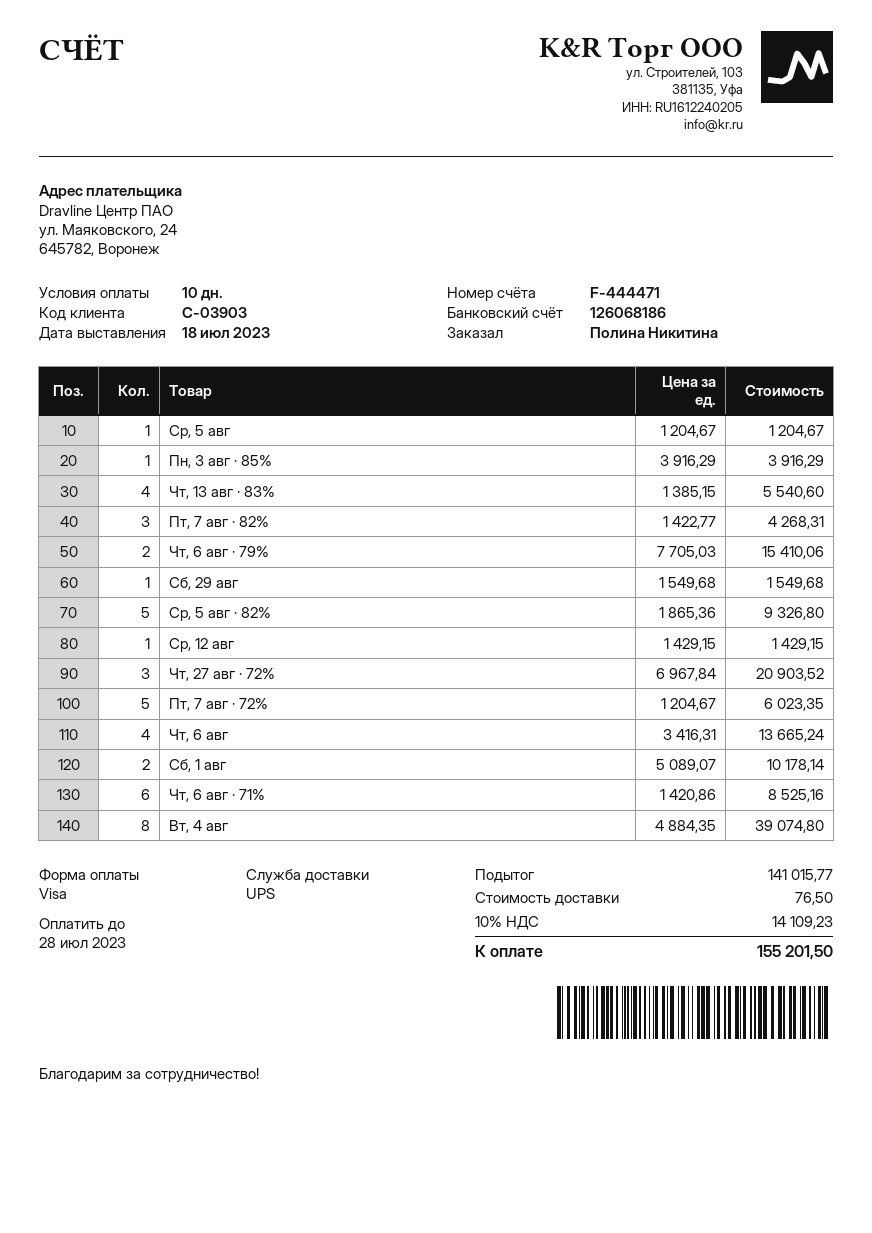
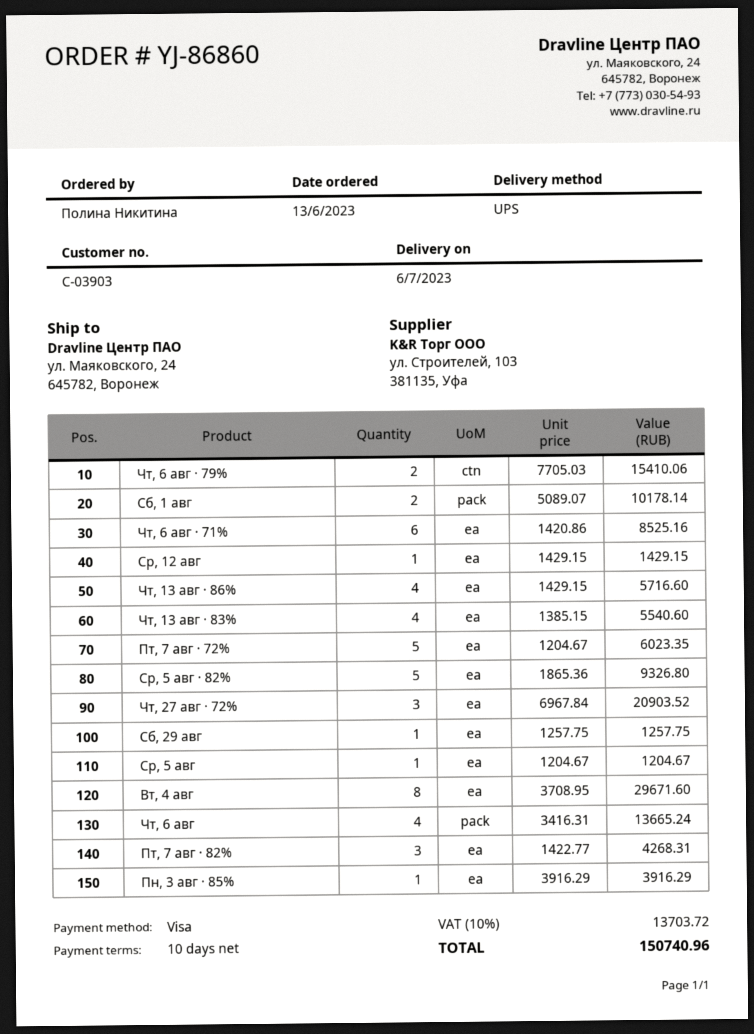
Сб, 29 авг: 1 x 1549.68 = 1549.68 -> 1 x 1257.75 = 1257.75
Вт, 4 авг: 8 x 4884.35 = 39074.80 -> 8 x 3708.95 = 29671.60
Чт, 13 авг · 86%: none -> 4 x 1429.15 = 5716.60
shipping: 76.50 -> none
tax: 10% = 14109.23 -> 10% = 13703.72
total: 155201.50 -> 150740.96

